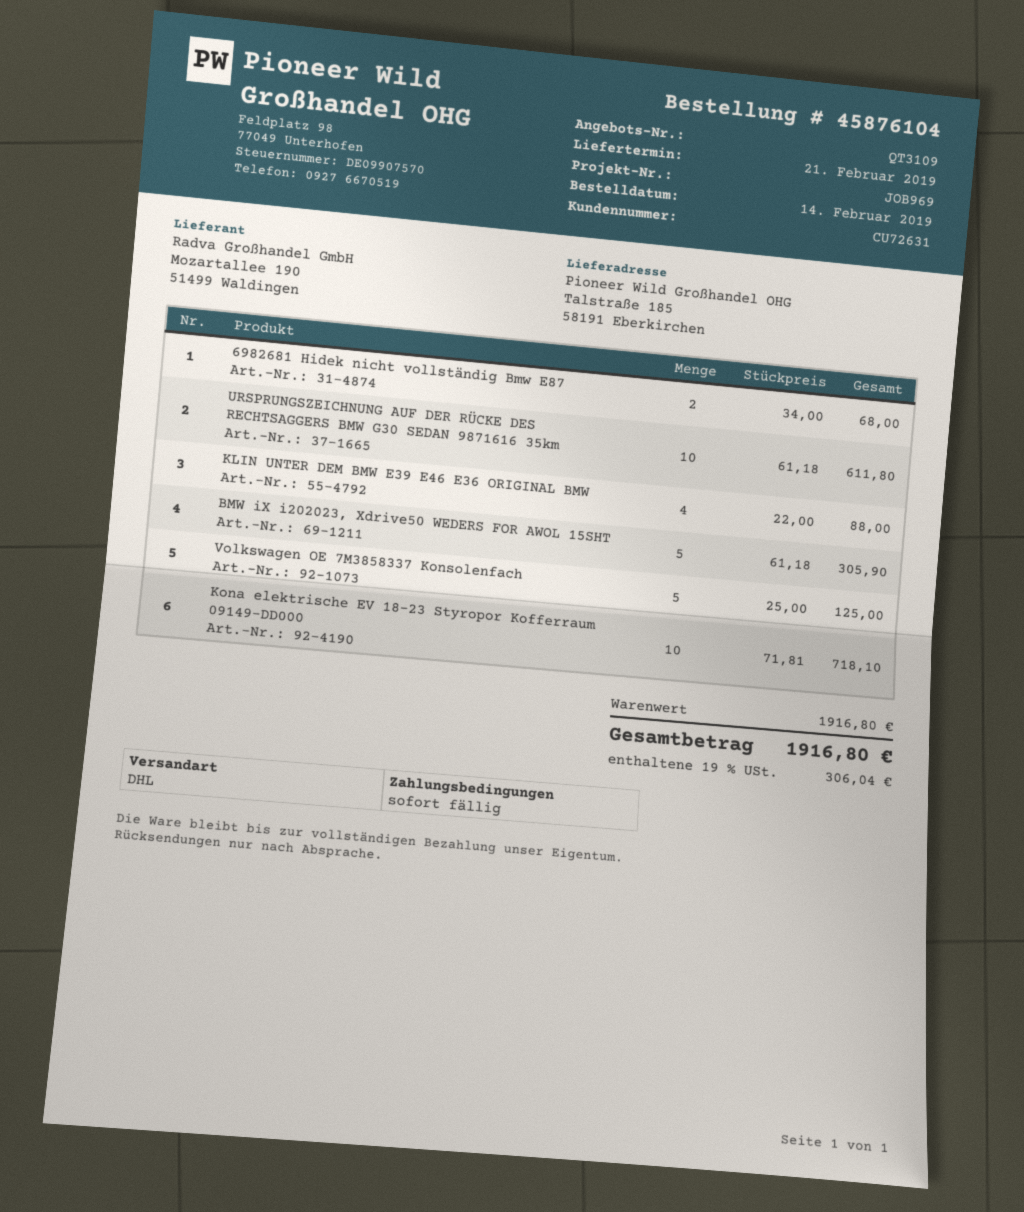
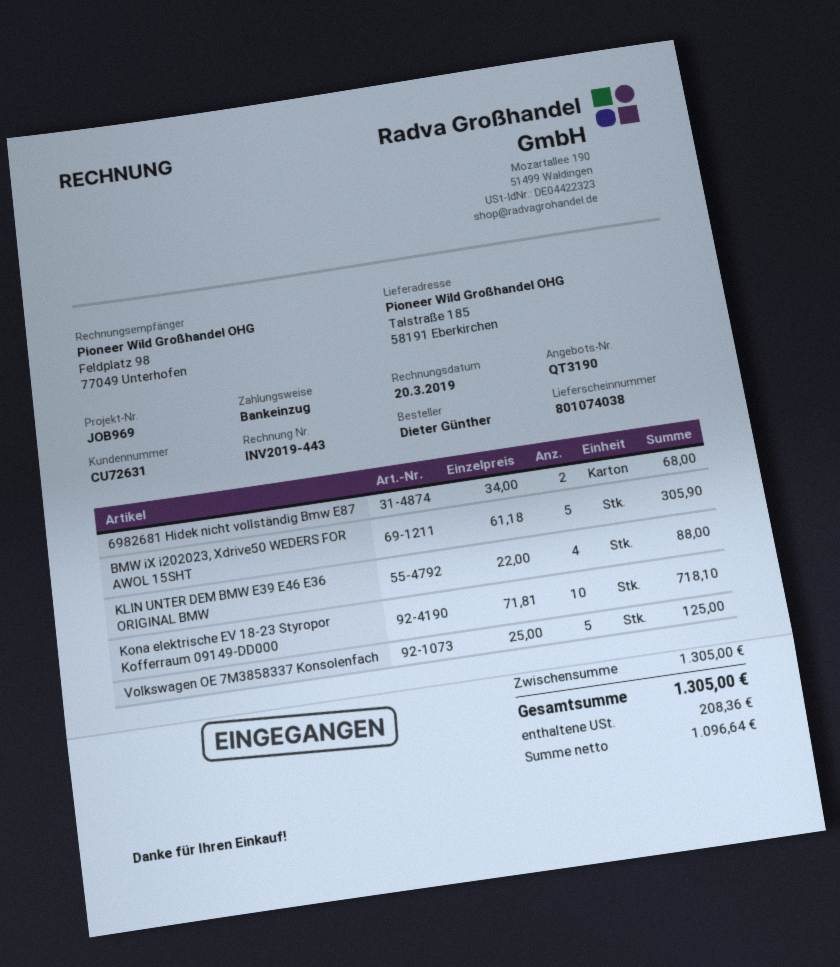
quote number: QT3109 -> QT3190
URSPRUNGSZEICHNUNG AUF DER RÜCKE DES RECHTSAGGERS BMW G30 SEDAN 9871616 35km: 10 x 61.18 = 611.80 -> none
subtotal: 1916.80 -> 1305.00
tax: 306.04 -> 208.36
total: 1916.80 -> 1305.00

